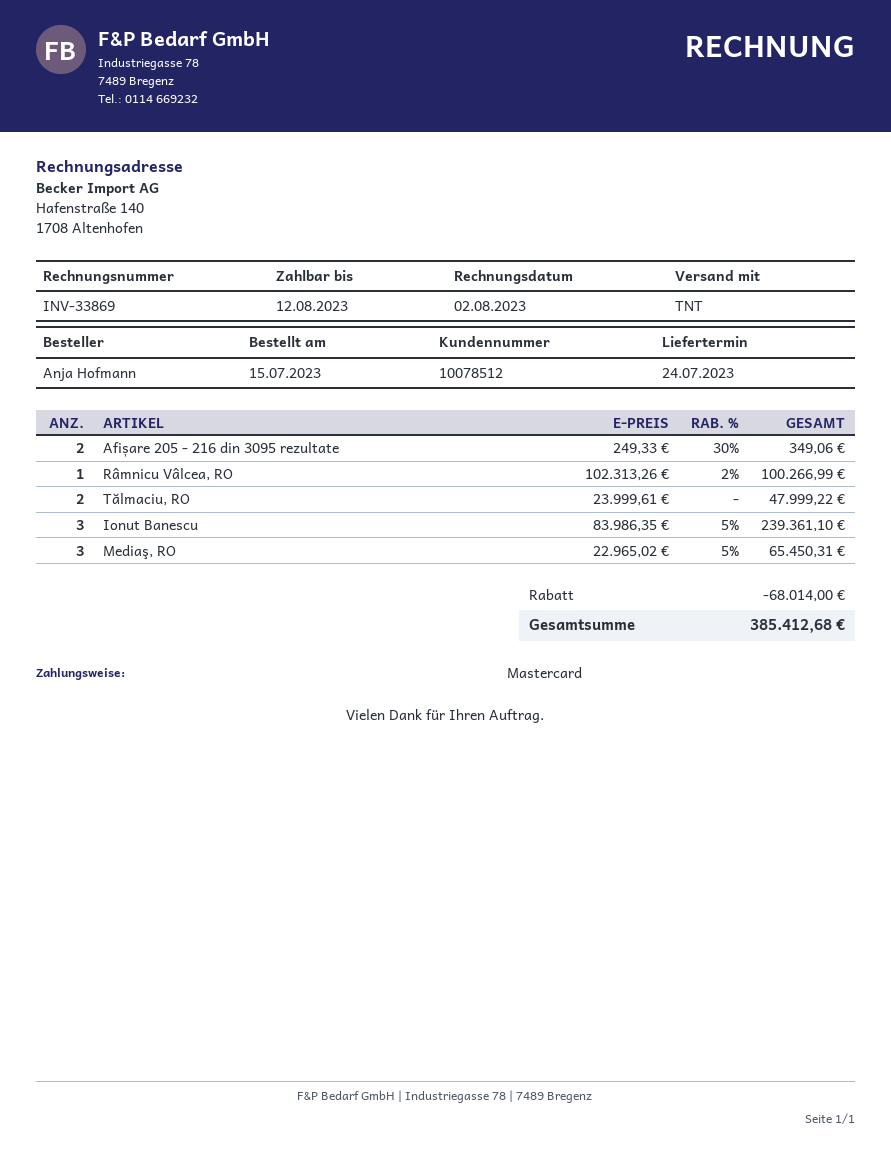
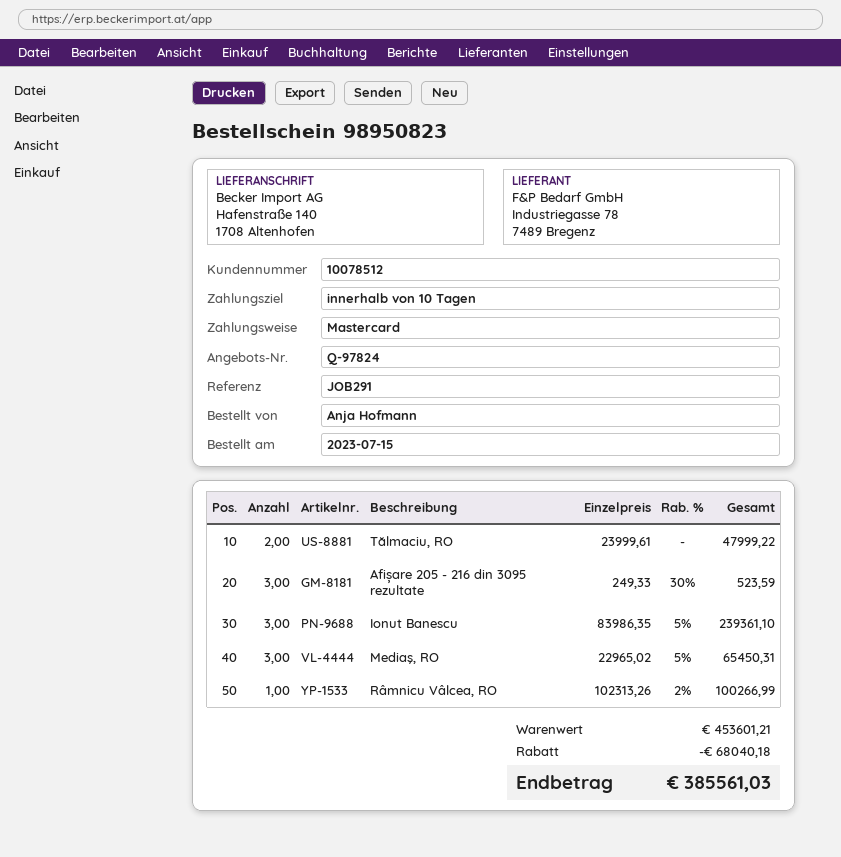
Afișare 205 - 216 din 3095 rezultate: 2 x 249.33 - 30% = 349.06 -> 3 x 249.33 - 30% = 523.59
discount: 68014.00 -> 68040.18
total: 385412.68 -> 385561.03

